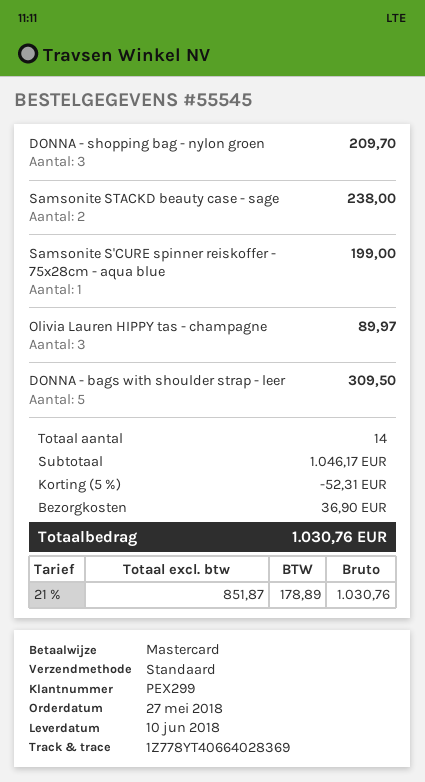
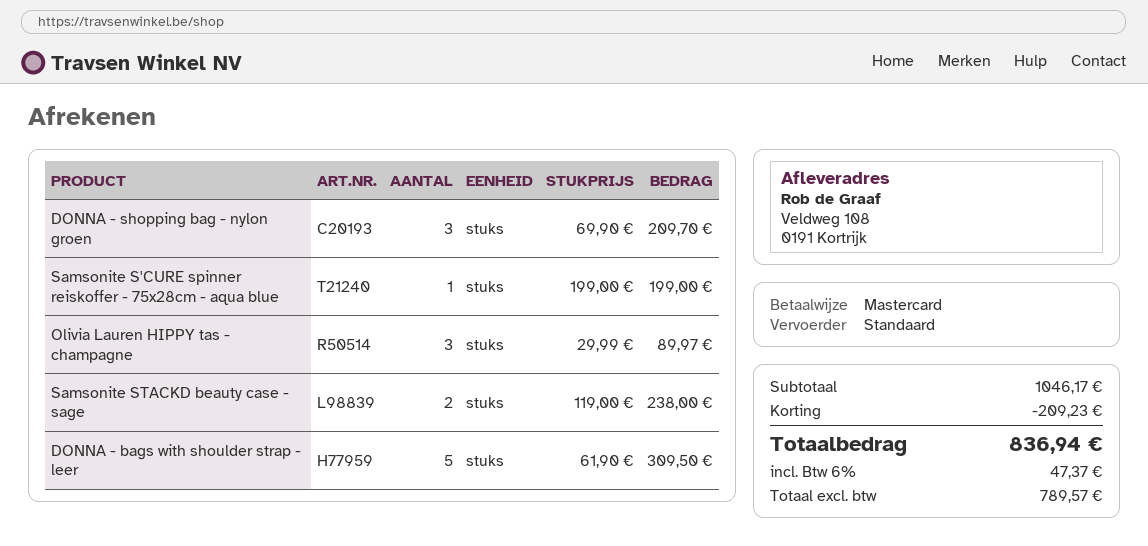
discount: 52.31 -> 209.23
shipping: 36.90 -> none
net: 851.87 -> 789.57
tax: 21% = 178.89 -> 6% = 47.37
total: 1030.76 -> 836.94

